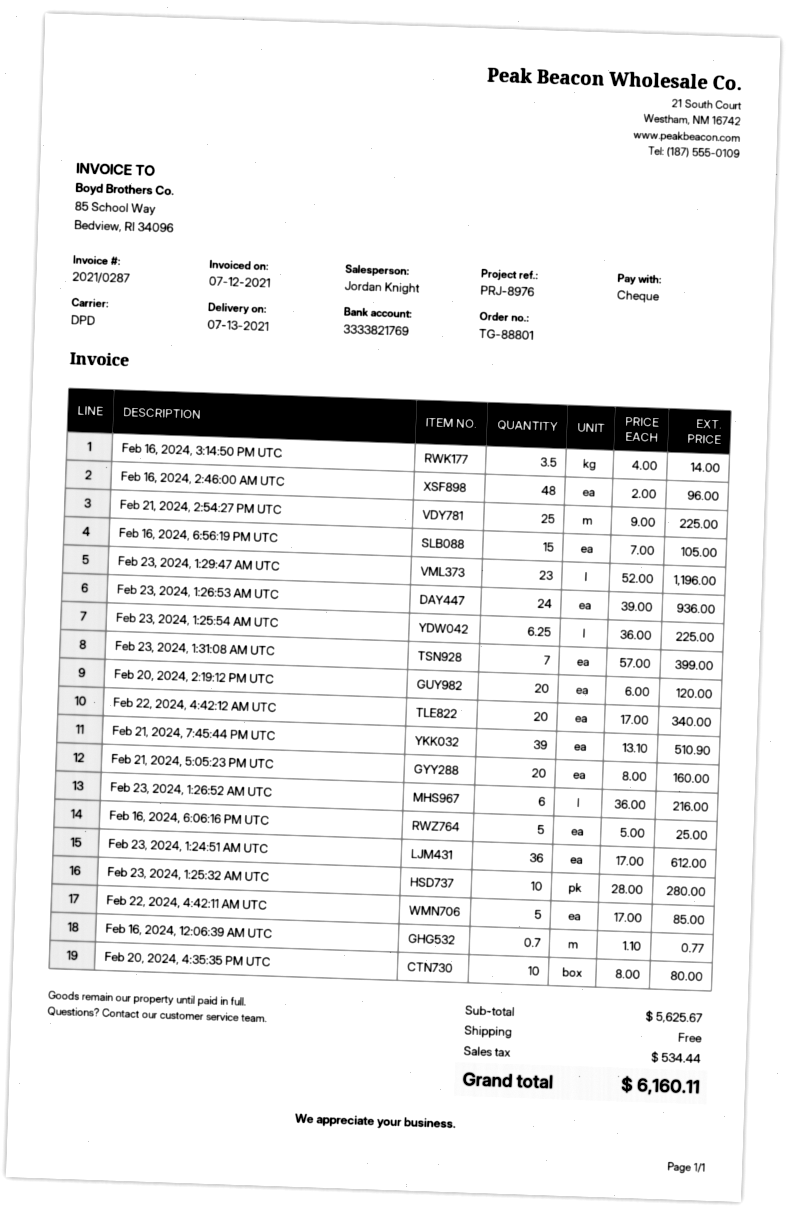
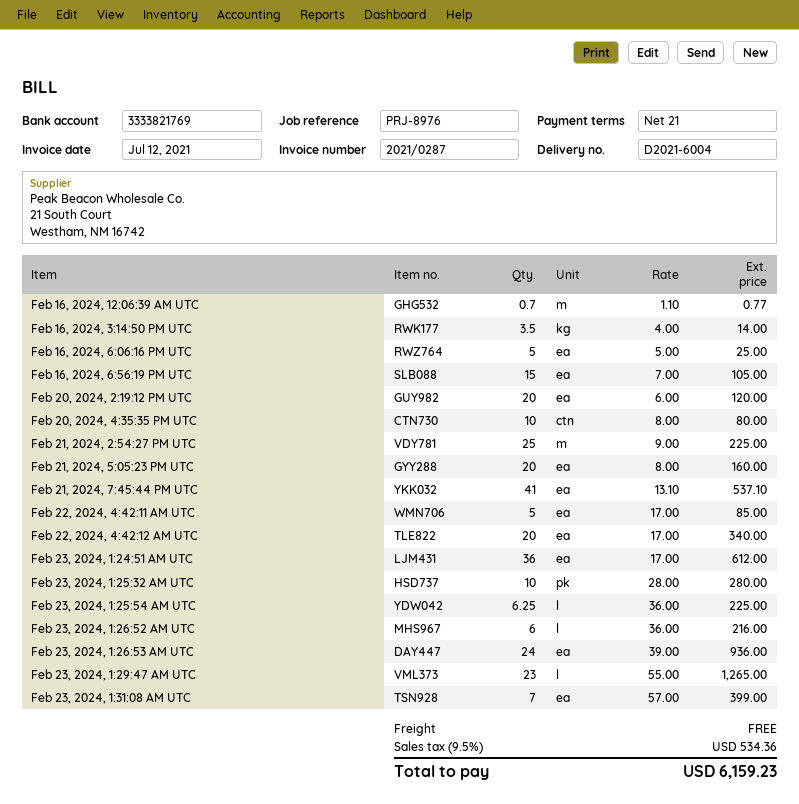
Feb 16, 2024, 2:46:00 AM UTC: 48 x 2.00 = 96.00 -> none
Feb 23, 2024, 1:29:47 AM UTC: 23 x 52.00 = 1196.00 -> 23 x 55.00 = 1265.00
Feb 21, 2024, 7:45:44 PM UTC: 39 x 13.10 = 510.90 -> 41 x 13.10 = 537.10
tax: 534.44 -> 534.36
total: 6160.11 -> 6159.23

